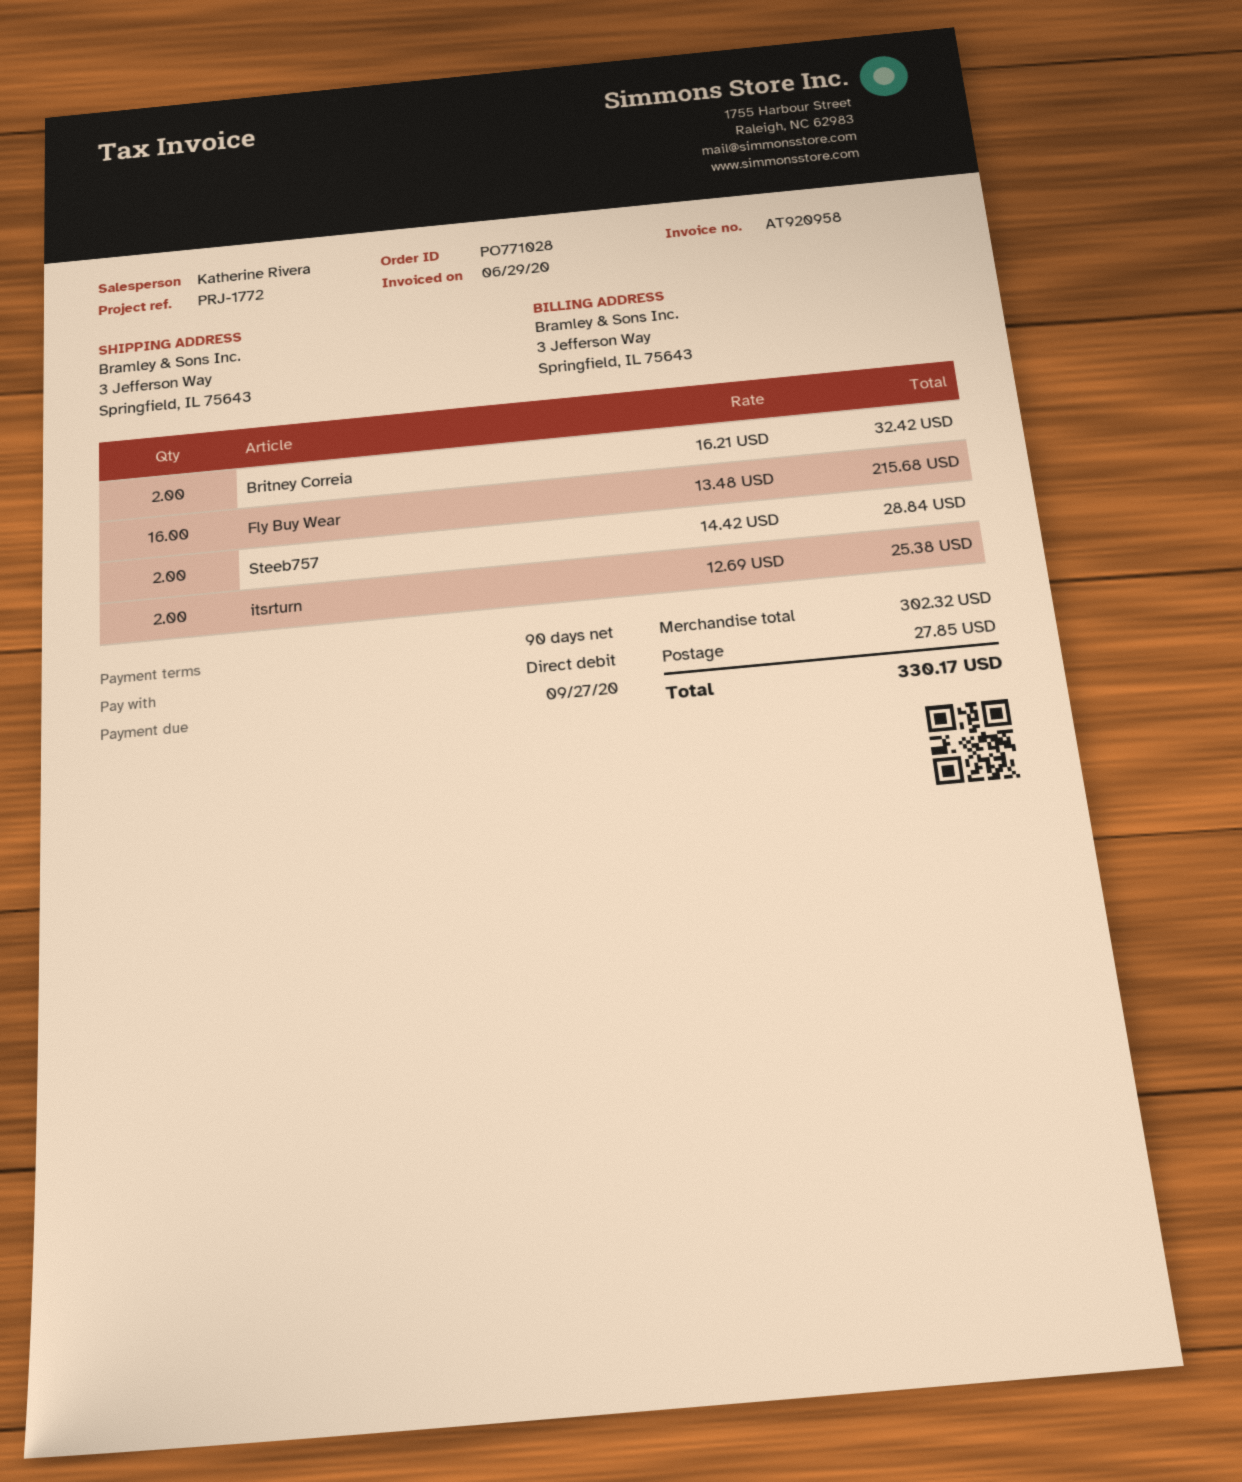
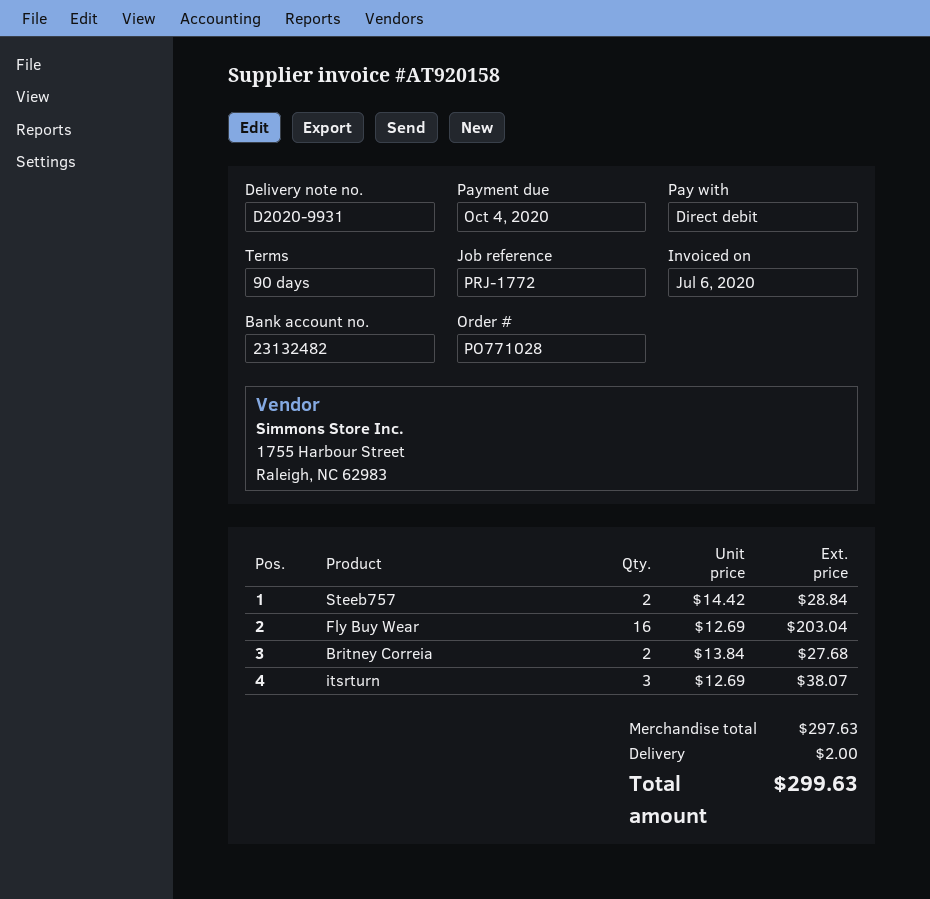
invoice number: AT920958 -> AT920158
invoice date: 2020-06-29 -> 2020-07-06
due date: 2020-09-27 -> 2020-10-04
Britney Correia: 2 x 16.21 = 32.42 -> 2 x 13.84 = 27.68
Fly Buy Wear: 16 x 13.48 = 215.68 -> 16 x 12.69 = 203.04
itsrturn: 2 x 12.69 = 25.38 -> 3 x 12.69 = 38.07
subtotal: 302.32 -> 297.63
shipping: 27.85 -> 2.00
total: 330.17 -> 299.63

